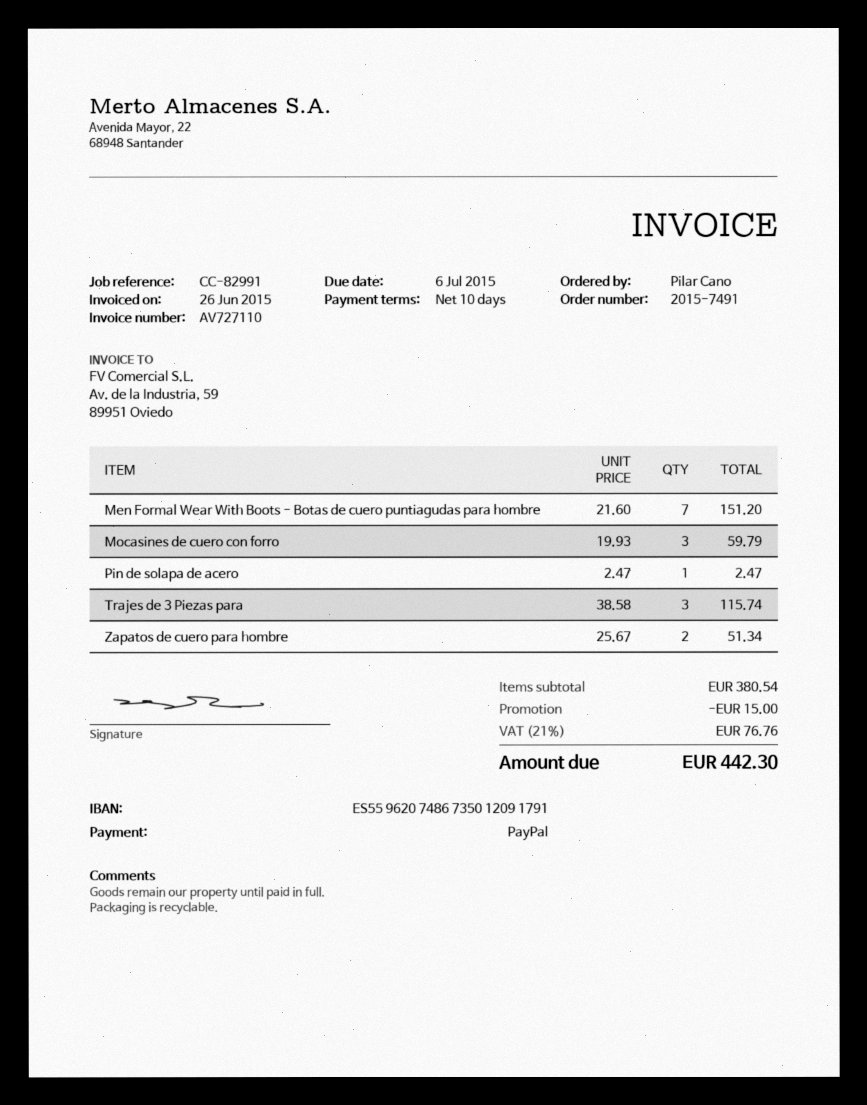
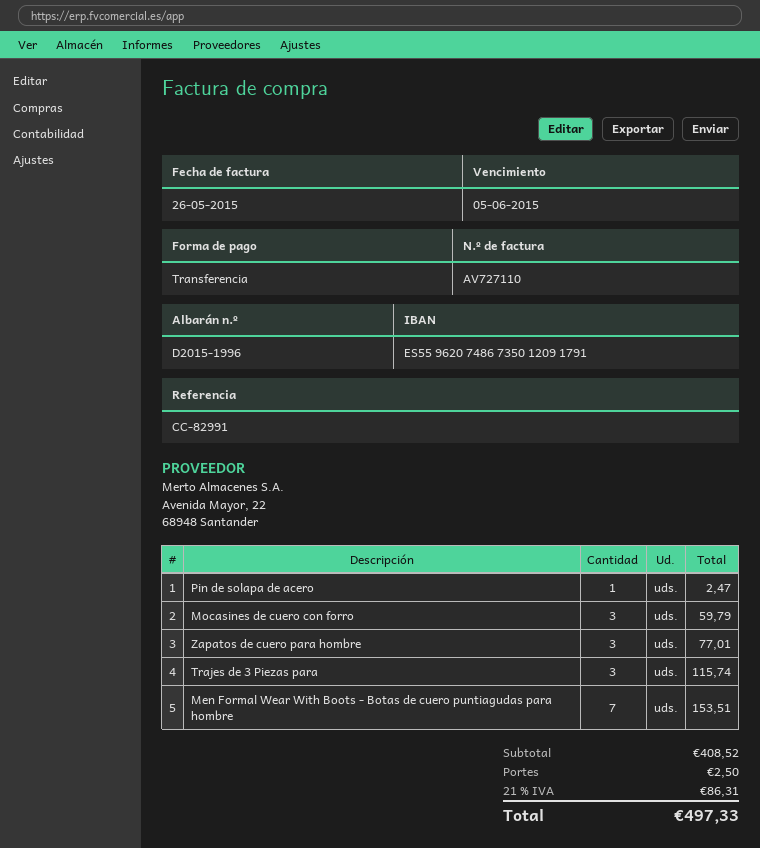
invoice date: 2015-06-26 -> 2015-05-26
due date: 2015-07-06 -> 2015-06-05
payment method: PayPal -> bank transfer
Men Formal Wear With Boots - Botas de cuero puntiagudas para hombre: 7 for 151.20 -> 7 for 153.51
Zapatos de cuero para hombre: 2 for 51.34 -> 3 for 77.01
subtotal: 380.54 -> 408.52
discount: 15.00 -> none
shipping: none -> 2.50
tax: 21% = 76.76 -> 21% = 86.31
total: 442.30 -> 497.33

